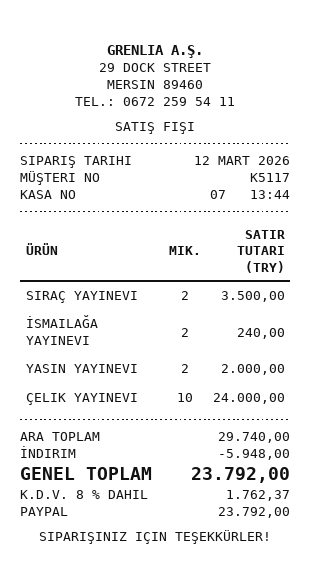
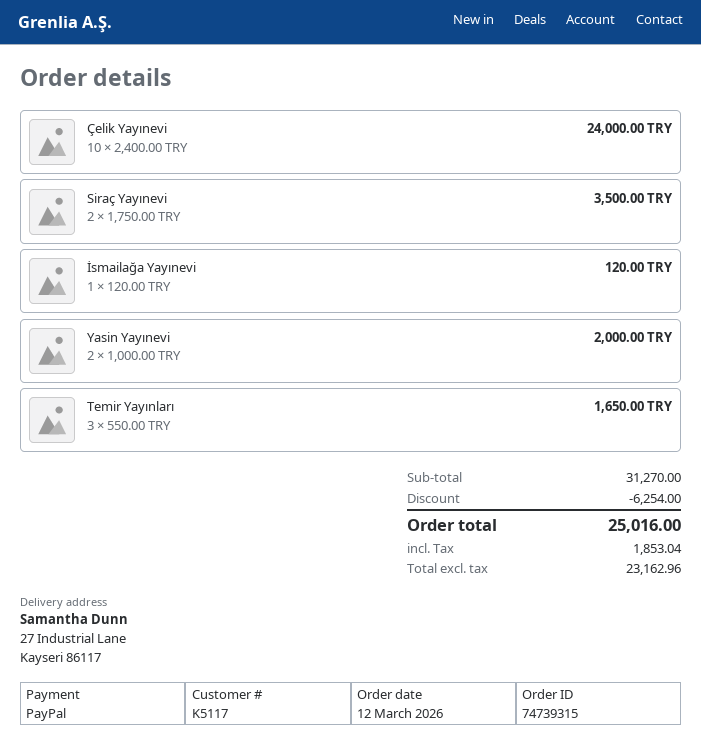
İSMAILAĞA YAYINEVI: 2 for 240.00 -> 1 for 120.00
Temir Yayınları: none -> 3 for 1650.00
subtotal: 29740.00 -> 31270.00
discount: 5948.00 -> 6254.00
tax: 1762.37 -> 1853.04
total: 23792.00 -> 25016.00

